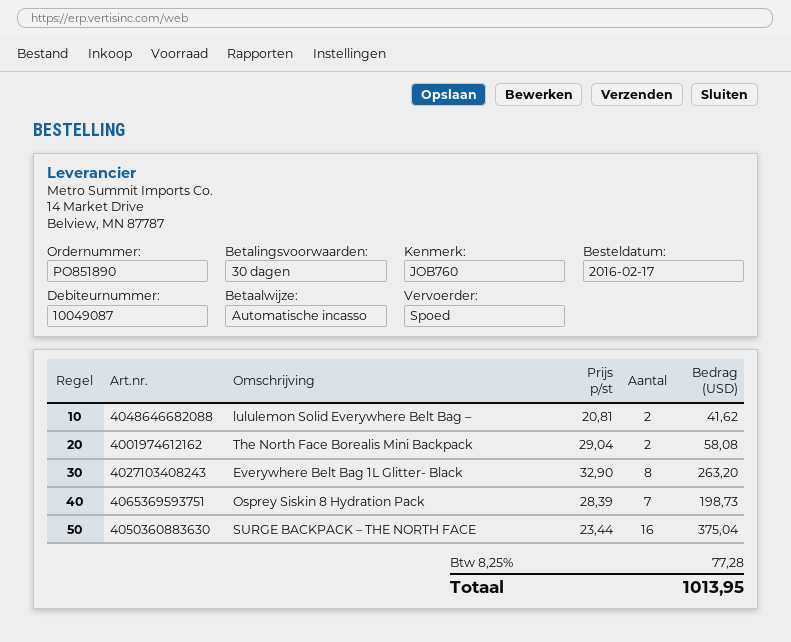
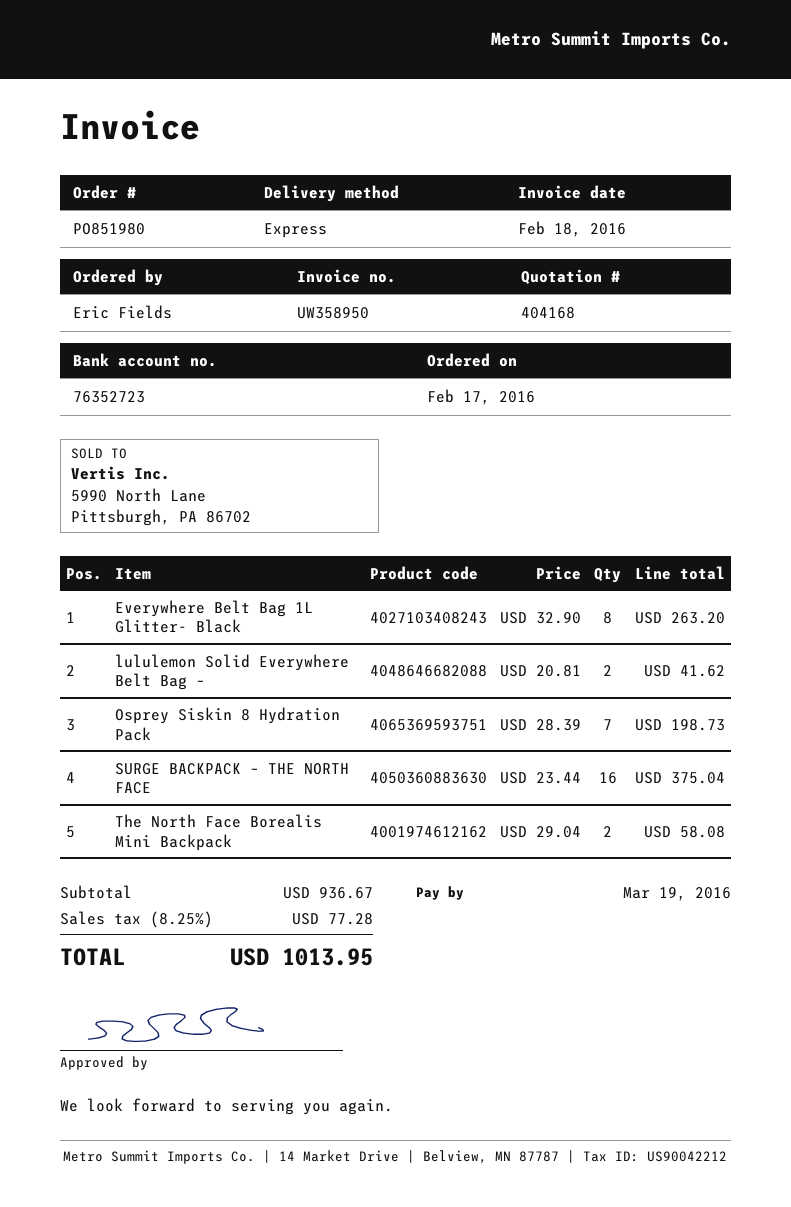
order number: PO851890 -> PO851980

